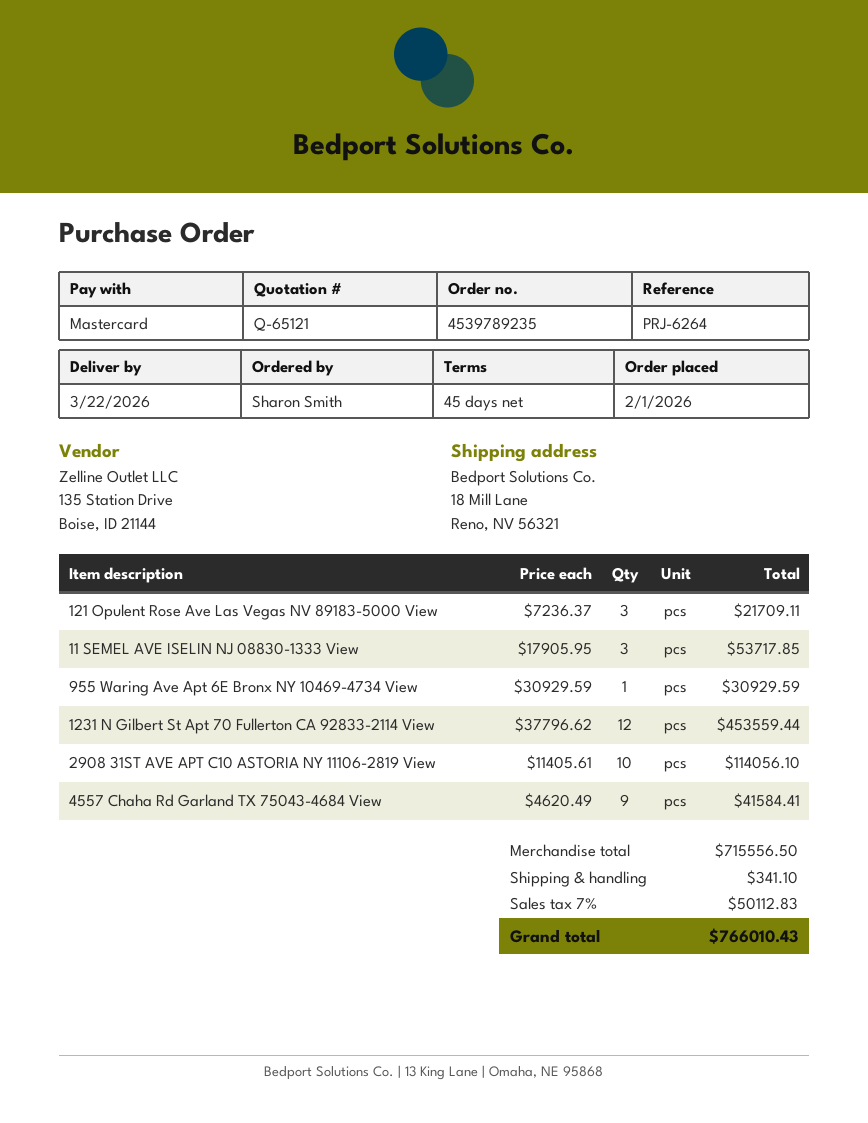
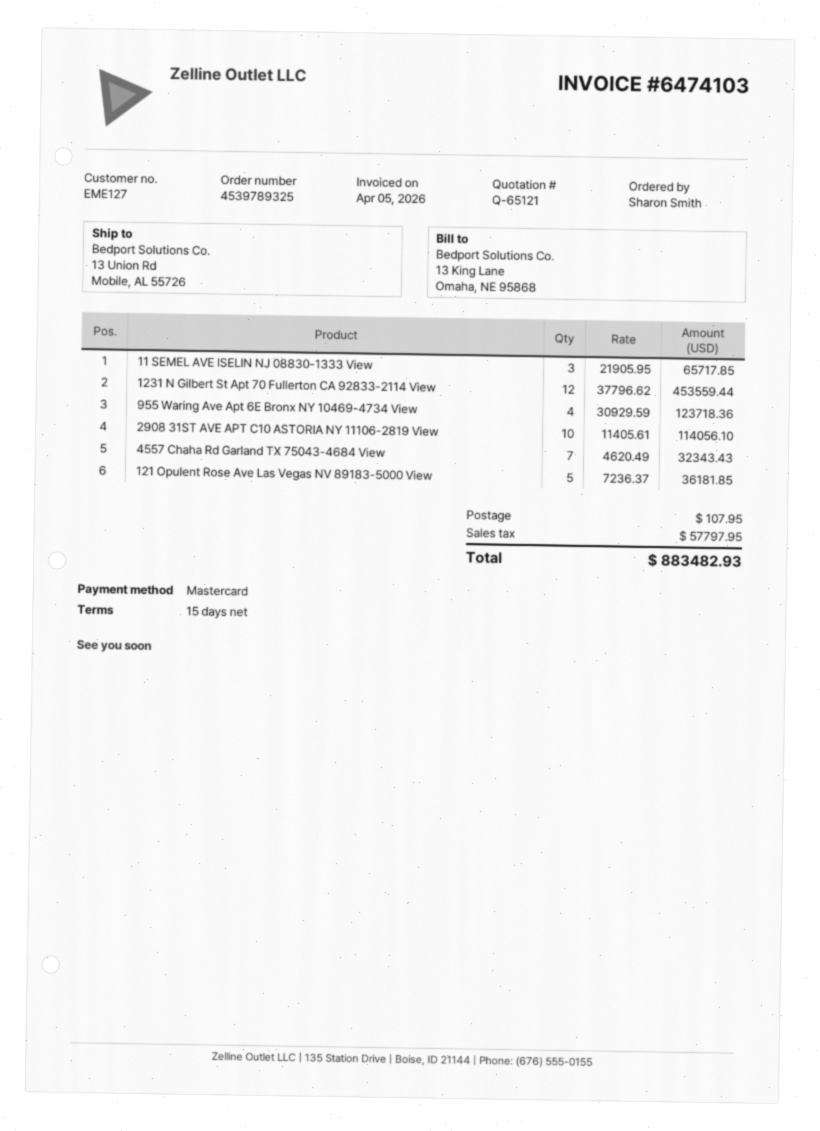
order number: 4539789235 -> 4539789325
payment terms: 45 days -> 15 days
ship to: 18 Mill Lane, Reno, NV 56321 -> 13 Union Rd, Mobile, AL 55726
121 Opulent Rose Ave Las Vegas NV 89183-5000 View: 3 x 7236.37 = 21709.11 -> 5 x 7236.37 = 36181.85
11 SEMEL AVE ISELIN NJ 08830-1333 View: 3 x 17905.95 = 53717.85 -> 3 x 21905.95 = 65717.85
955 Waring Ave Apt 6E Bronx NY 10469-4734 View: 1 x 30929.59 = 30929.59 -> 4 x 30929.59 = 123718.36
4557 Chaha Rd Garland TX 75043-4684 View: 9 x 4620.49 = 41584.41 -> 7 x 4620.49 = 32343.43
shipping: 341.10 -> 107.95
tax: 50112.83 -> 57797.95
total: 766010.43 -> 883482.93

